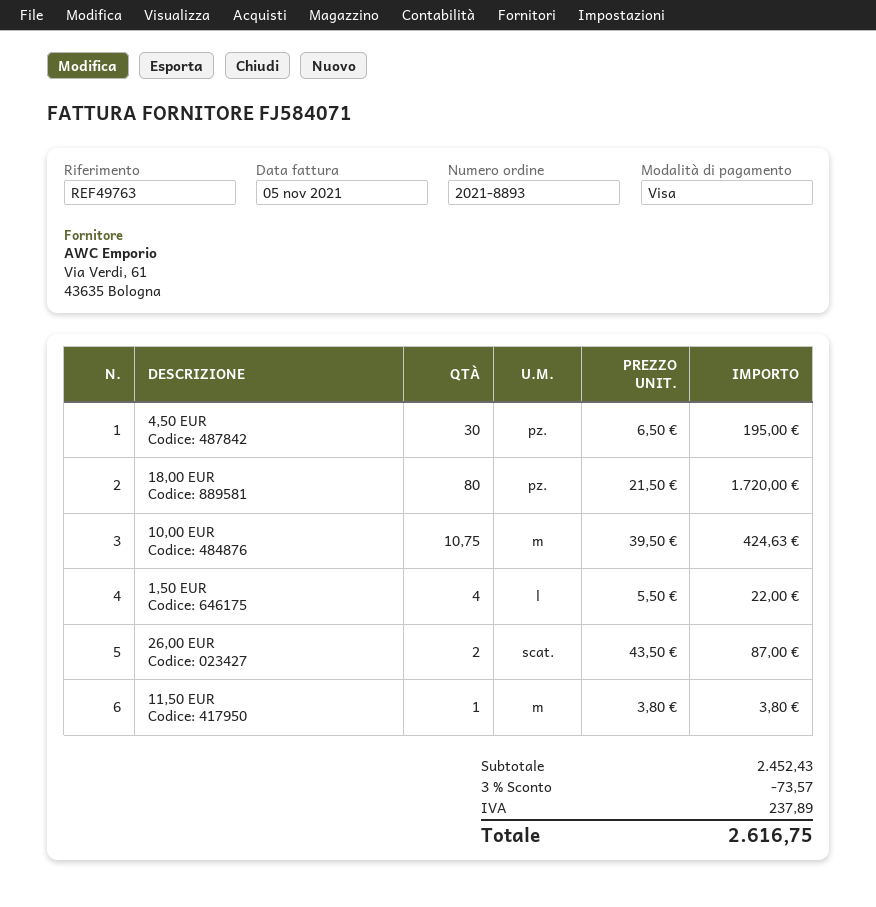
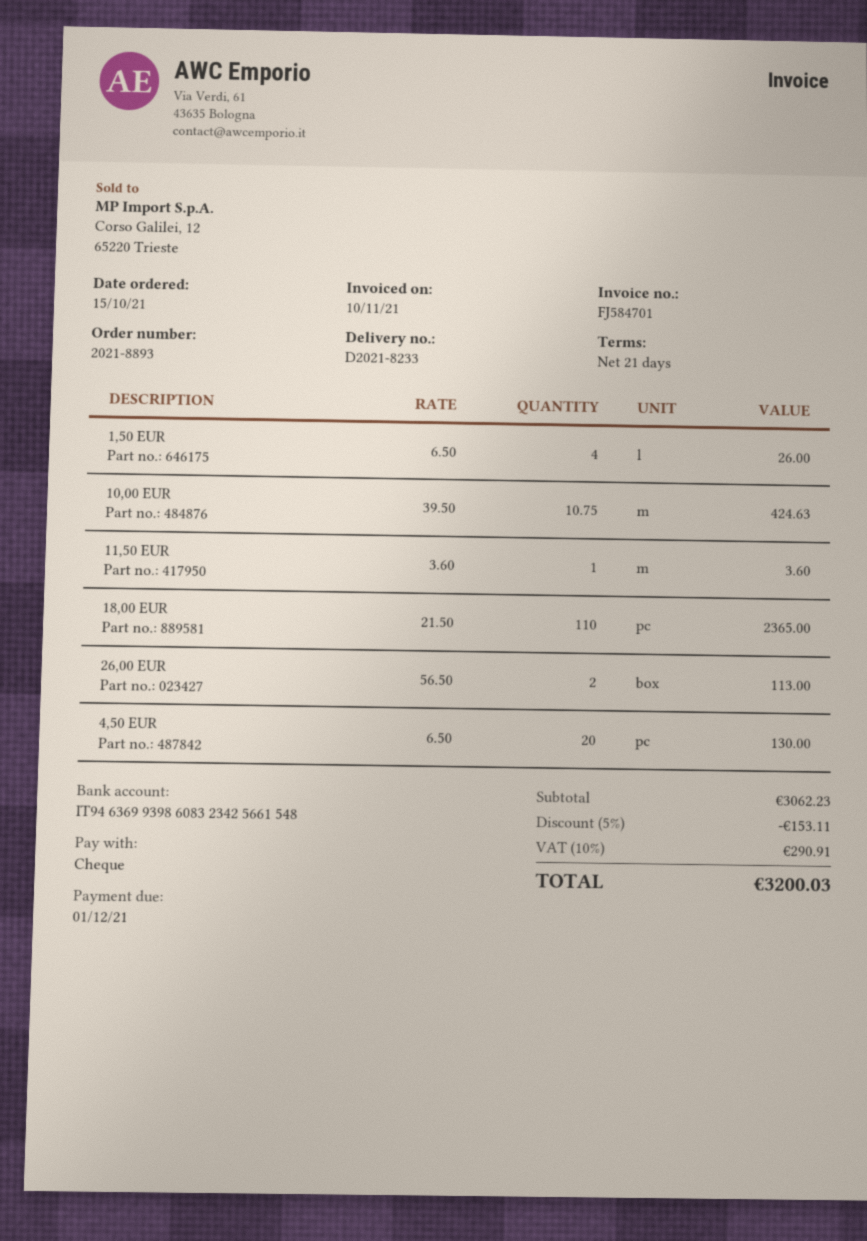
invoice number: FJ584071 -> FJ584701
invoice date: 2021-11-05 -> 2021-11-10
payment method: Visa -> cheque
4,50 EUR: 30 x 6.50 = 195.00 -> 20 x 6.50 = 130.00
18,00 EUR: 80 x 21.50 = 1720.00 -> 110 x 21.50 = 2365.00
1,50 EUR: 4 x 5.50 = 22.00 -> 4 x 6.50 = 26.00
26,00 EUR: 2 x 43.50 = 87.00 -> 2 x 56.50 = 113.00
11,50 EUR: 1 x 3.80 = 3.80 -> 1 x 3.60 = 3.60
subtotal: 2452.43 -> 3062.23
discount: 3% = 73.57 -> 5% = 153.11
tax: 237.89 -> 290.91
total: 2616.75 -> 3200.03

